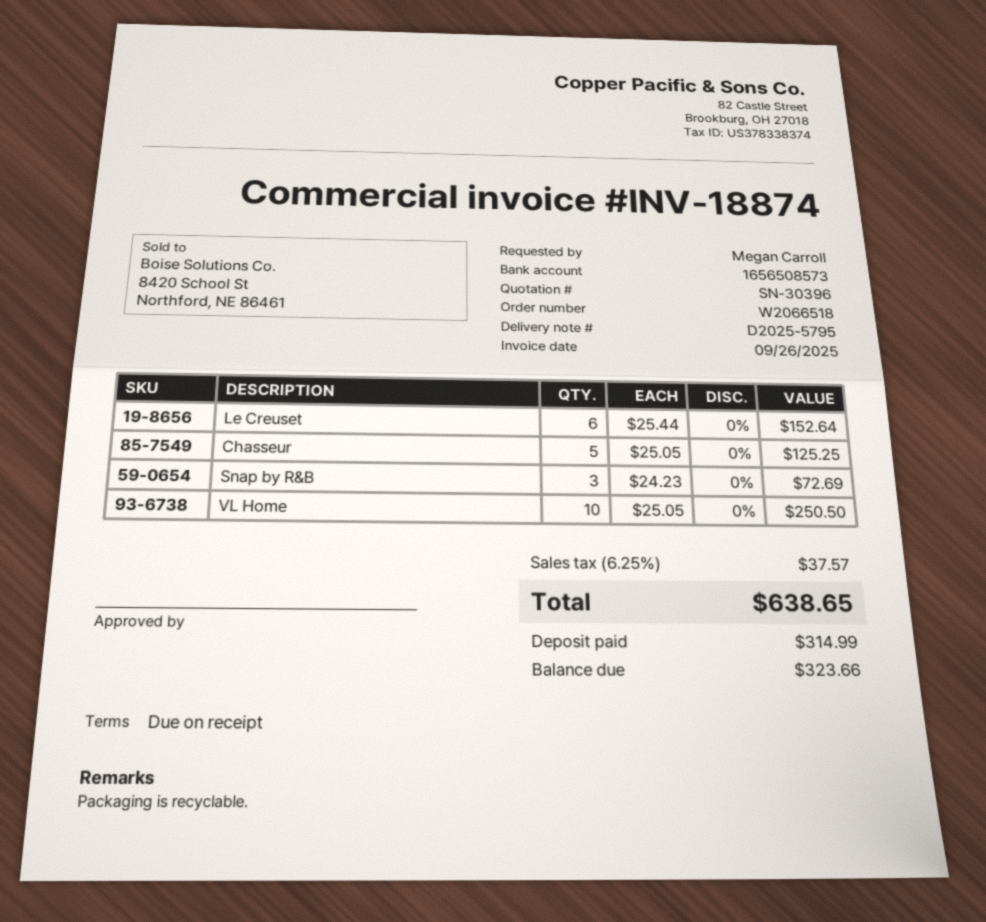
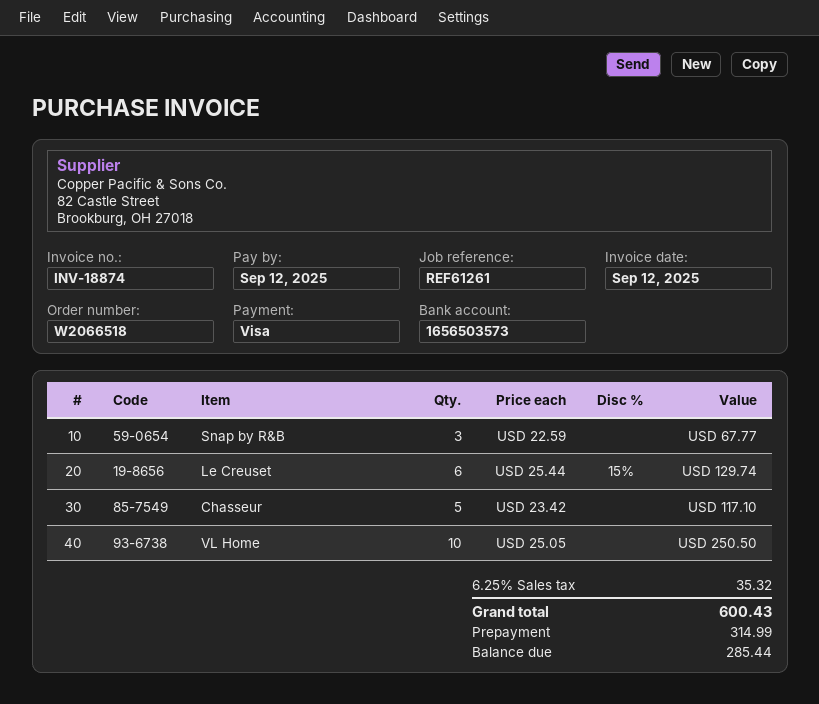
invoice date: 2025-09-26 -> 2025-09-12
bank account: 1656508573 -> 1656503573
Le Creuset: 6 x 25.44 = 152.64 -> 6 x 25.44 - 15% = 129.74
Chasseur: 5 x 25.05 = 125.25 -> 5 x 23.42 = 117.10
Snap by R&B: 3 x 24.23 = 72.69 -> 3 x 22.59 = 67.77
tax: 6.25% = 37.57 -> 6.25% = 35.32
total: 638.65 -> 600.43
balance: 323.66 -> 285.44

